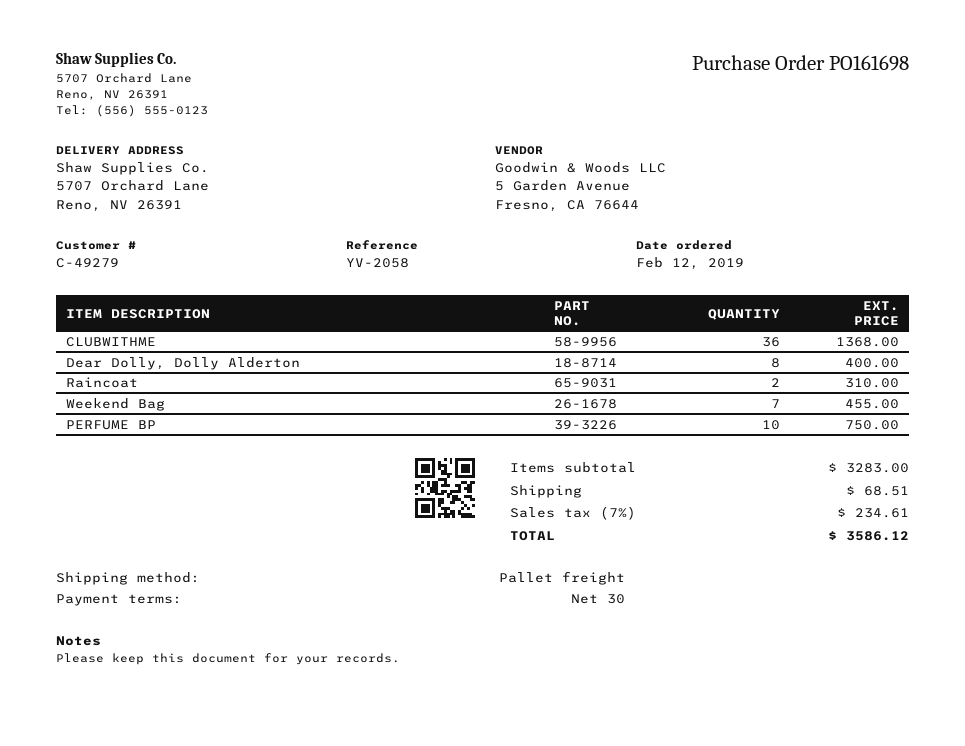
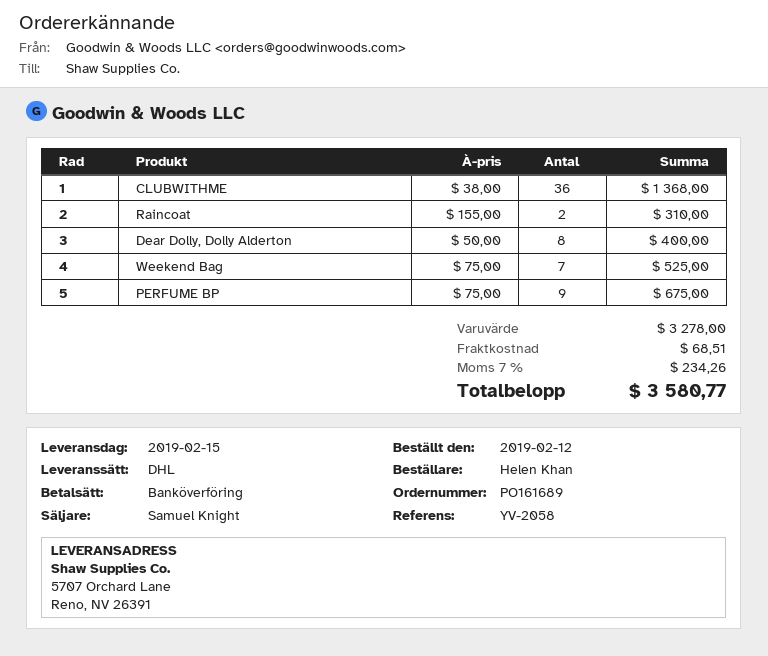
order number: PO161698 -> PO161689
shipping method: pallet freight -> DHL
Weekend Bag: 7 for 455.00 -> 7 for 525.00
PERFUME BP: 10 for 750.00 -> 9 for 675.00
subtotal: 3283.00 -> 3278.00
tax: 7% = 234.61 -> 7% = 234.26
total: 3586.12 -> 3580.77

